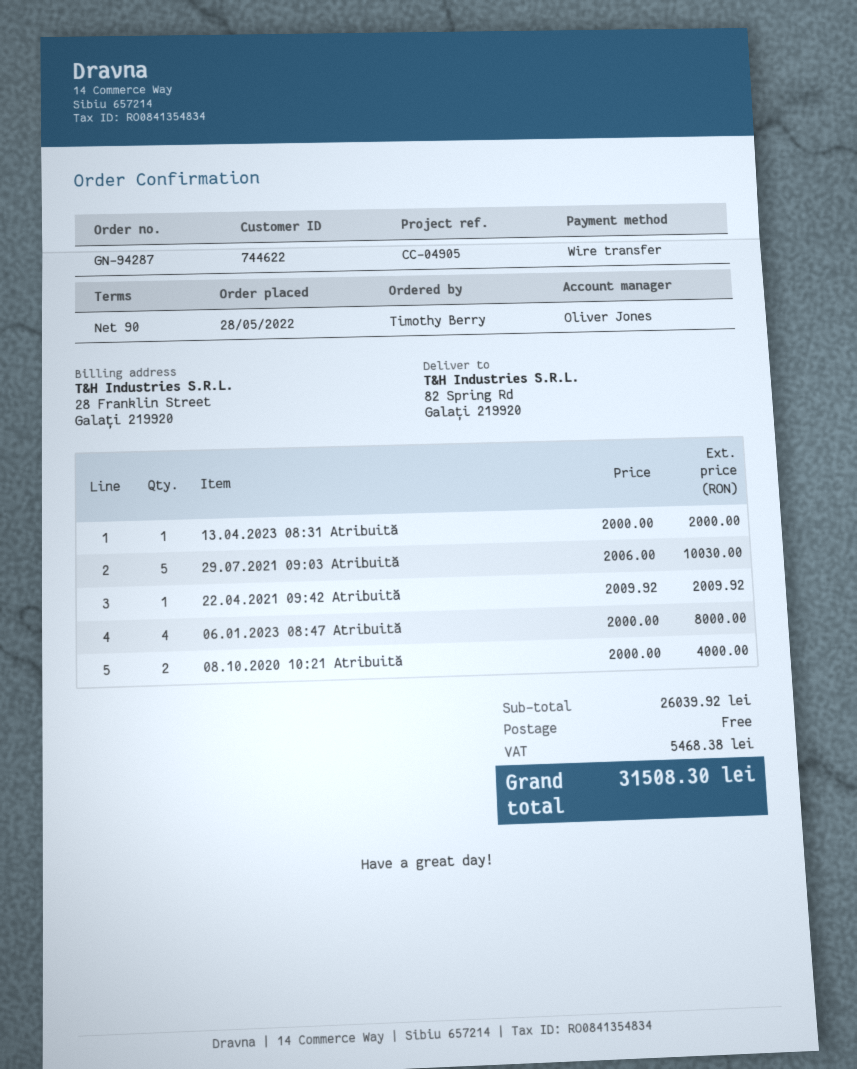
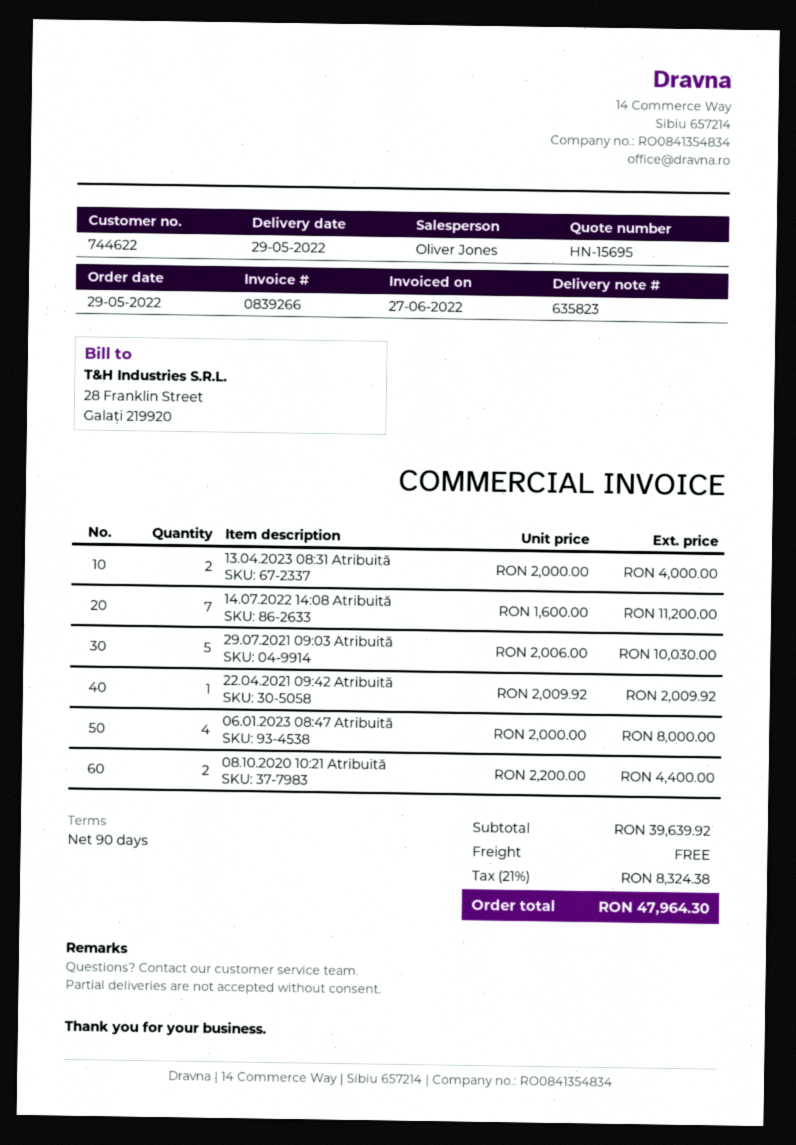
order date: 2022-05-28 -> 2022-05-29
13.04.2023 08:31 Atribuită: 1 x 2000.00 = 2000.00 -> 2 x 2000.00 = 4000.00
08.10.2020 10:21 Atribuită: 2 x 2000.00 = 4000.00 -> 2 x 2200.00 = 4400.00
14.07.2022 14:08 Atribuită: none -> 7 x 1600.00 = 11200.00
subtotal: 26039.92 -> 39639.92
tax: 5468.38 -> 8324.38
total: 31508.30 -> 47964.30

